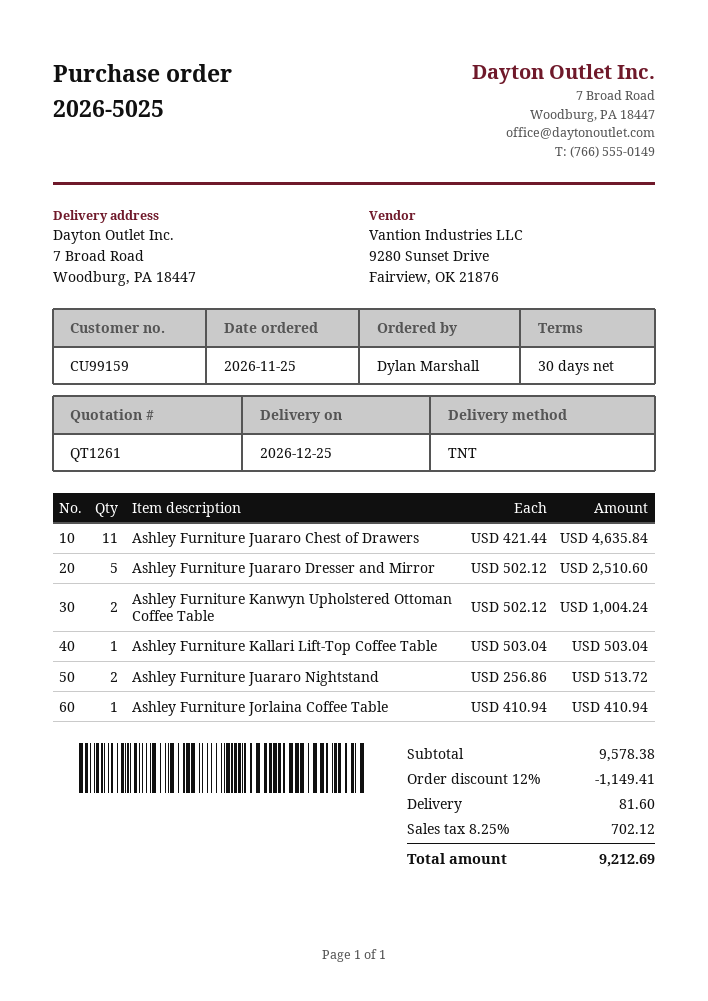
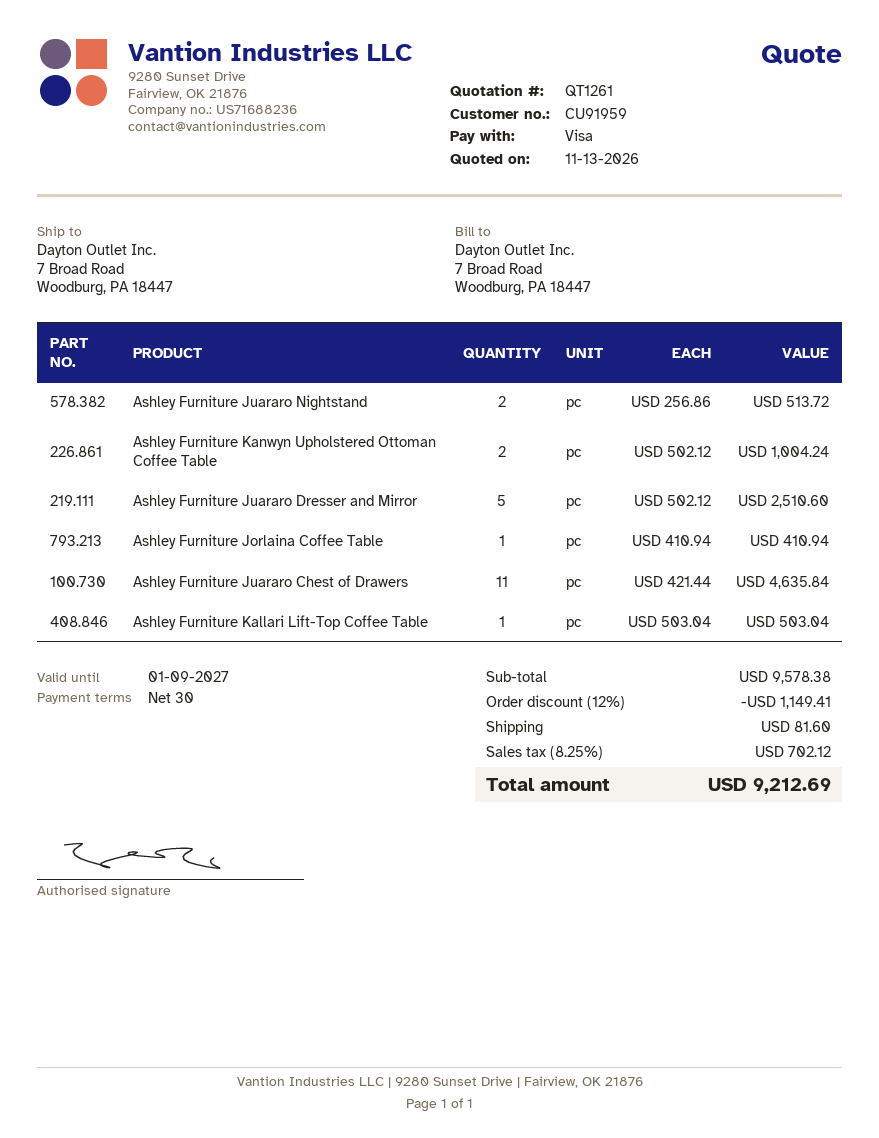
customer number: CU99159 -> CU91959

